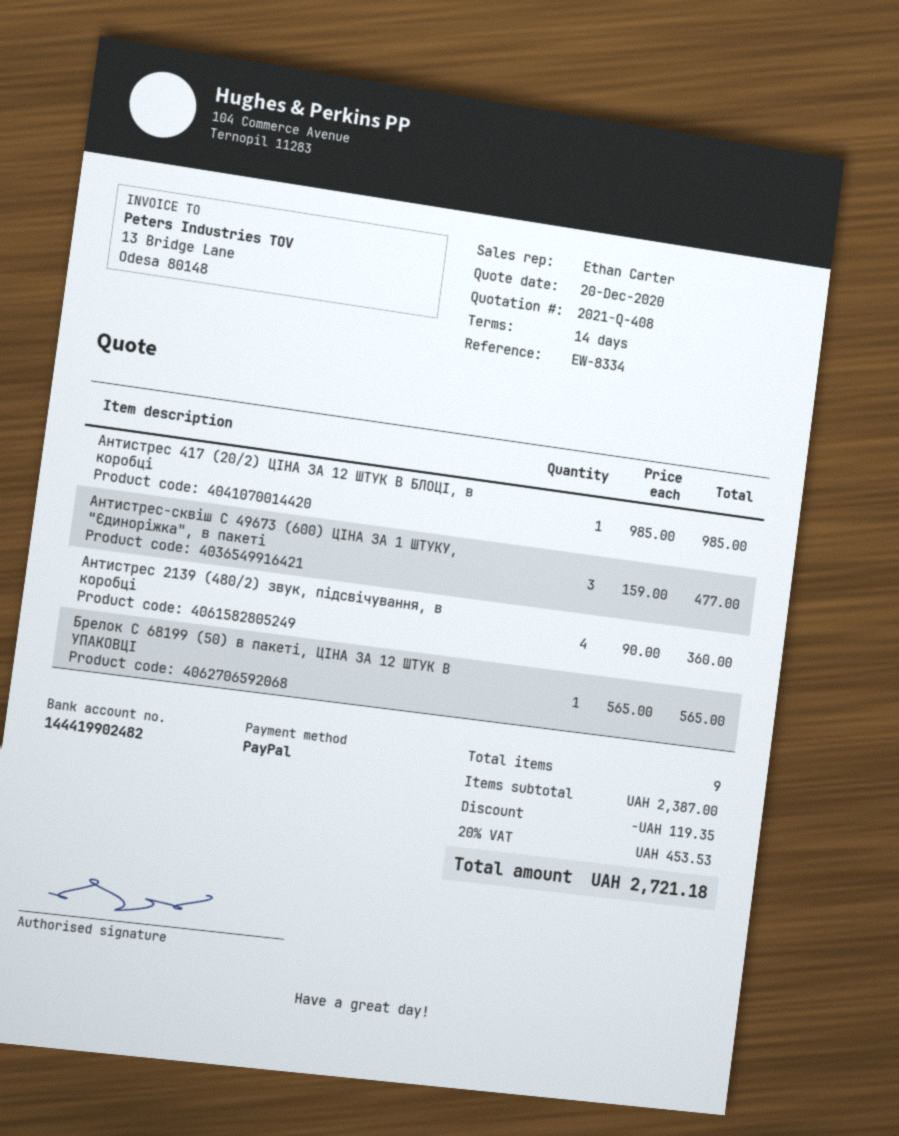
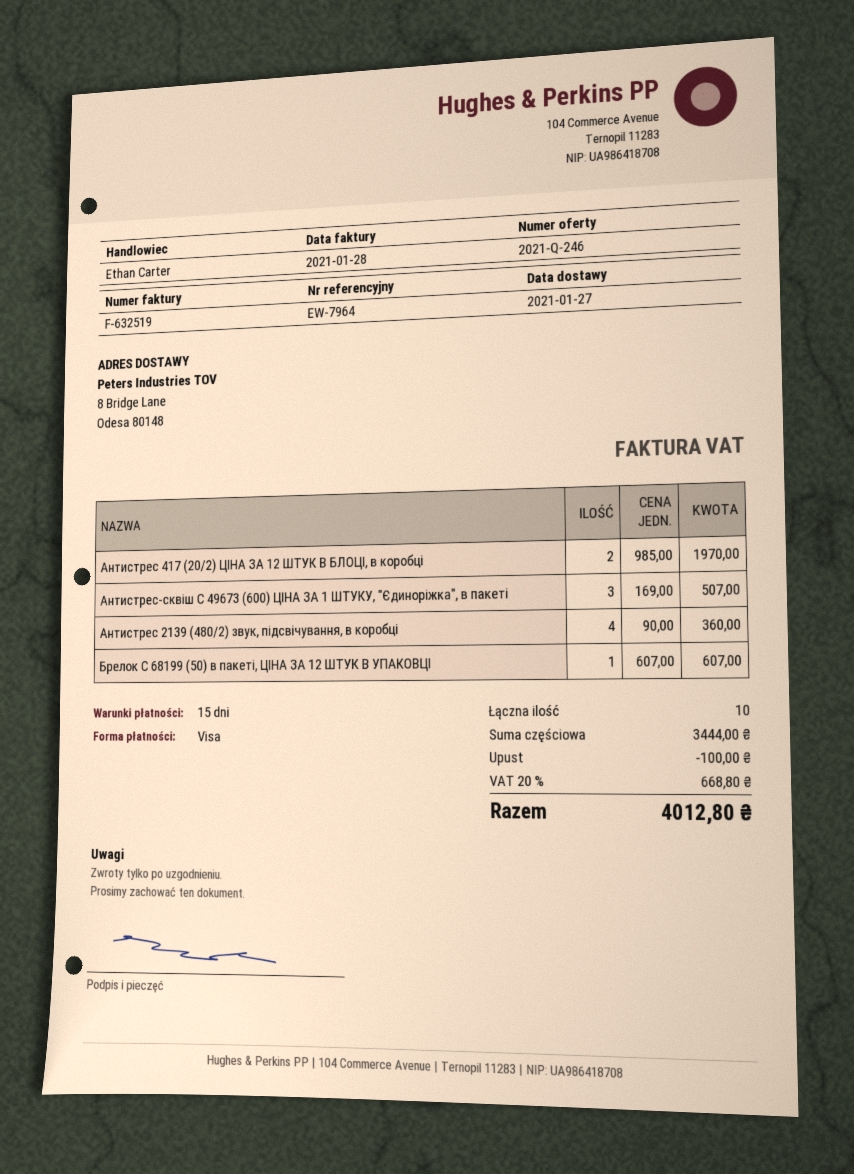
quote number: 2021-Q-408 -> 2021-Q-246
payment terms: 14 days -> 15 days
reference: EW-8334 -> EW-7964
payment method: PayPal -> Visa
Антистрес 417 (20/2) ЦІНА ЗА 12 ШТУК В БЛОЦІ, в коробці: 1 x 985.00 = 985.00 -> 2 x 985.00 = 1970.00
Антистрес-сквіш C 49673 (600) ЦІНА ЗА 1 ШТУКУ, "Єдиноріжка", в пакеті: 3 x 159.00 = 477.00 -> 3 x 169.00 = 507.00
Брелок C 68199 (50) в пакеті, ЦІНА ЗА 12 ШТУК В УПАКОВЦІ: 1 x 565.00 = 565.00 -> 1 x 607.00 = 607.00
total quantity: 9 -> 10
subtotal: 2387.00 -> 3444.00
discount: 119.35 -> 100.00
tax: 20% = 453.53 -> 20% = 668.80
total: 2721.18 -> 4012.80

